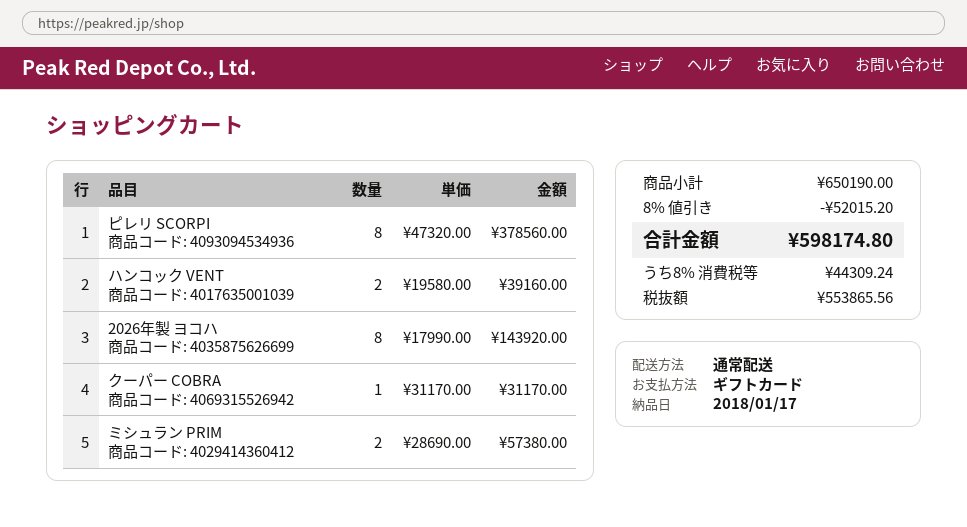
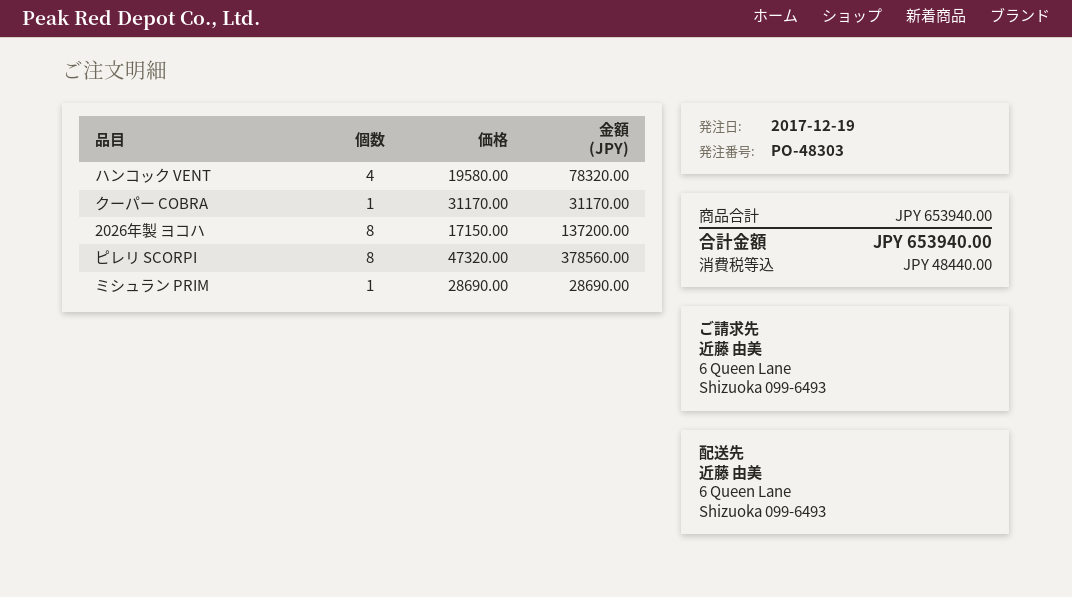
ハンコック VENT: 2 x 19580.00 = 39160.00 -> 4 x 19580.00 = 78320.00
2026年製 ヨコハ: 8 x 17990.00 = 143920.00 -> 8 x 17150.00 = 137200.00
ミシュラン PRIM: 2 x 28690.00 = 57380.00 -> 1 x 28690.00 = 28690.00
subtotal: 650190.00 -> 653940.00
discount: 8% = 52015.20 -> none
tax: 44309.24 -> 48440.00
total: 598174.80 -> 653940.00

